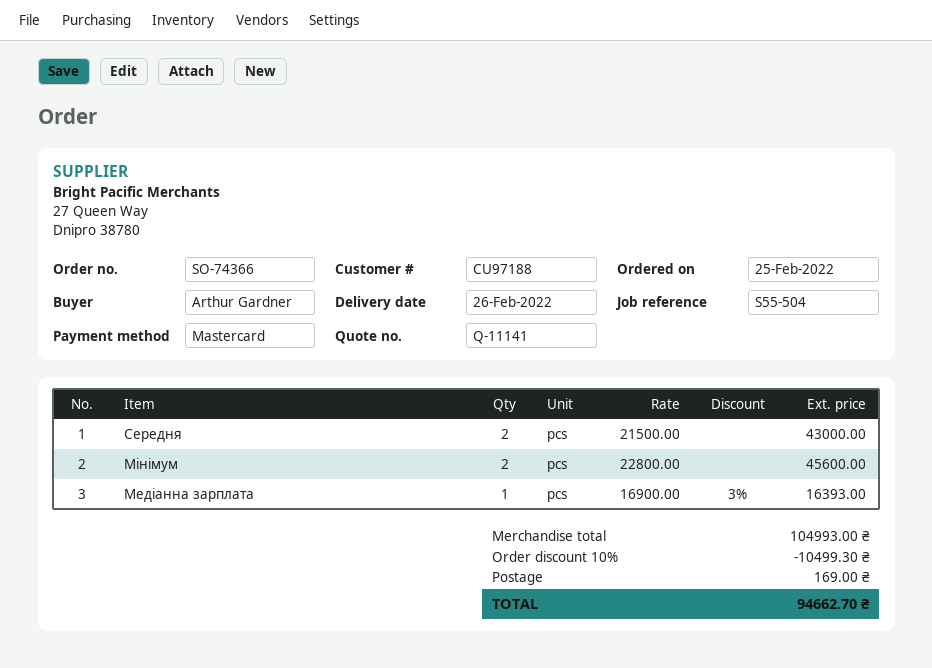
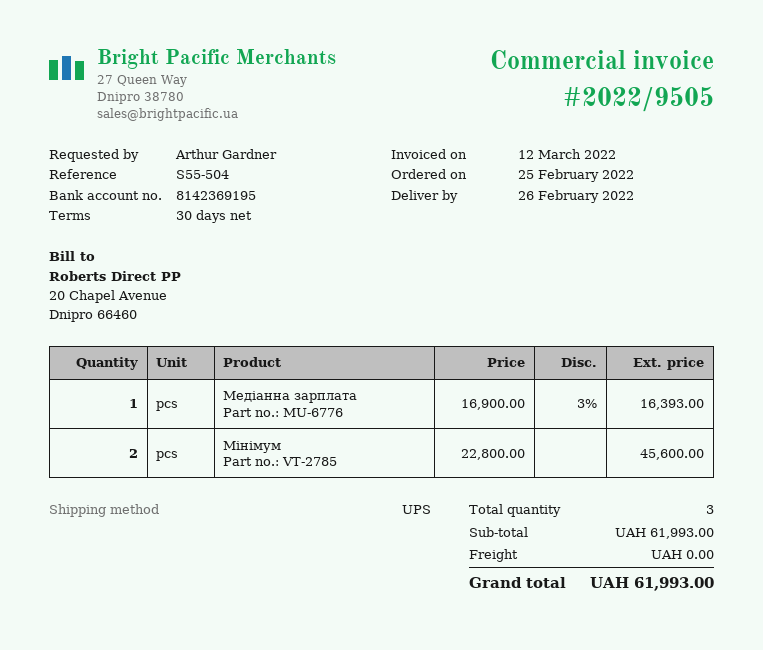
Середня: 2 x 21500.00 = 43000.00 -> none
subtotal: 104993.00 -> 61993.00
discount: 10% = 10499.30 -> none
shipping: 169.00 -> 0.00
total: 94662.70 -> 61993.00

